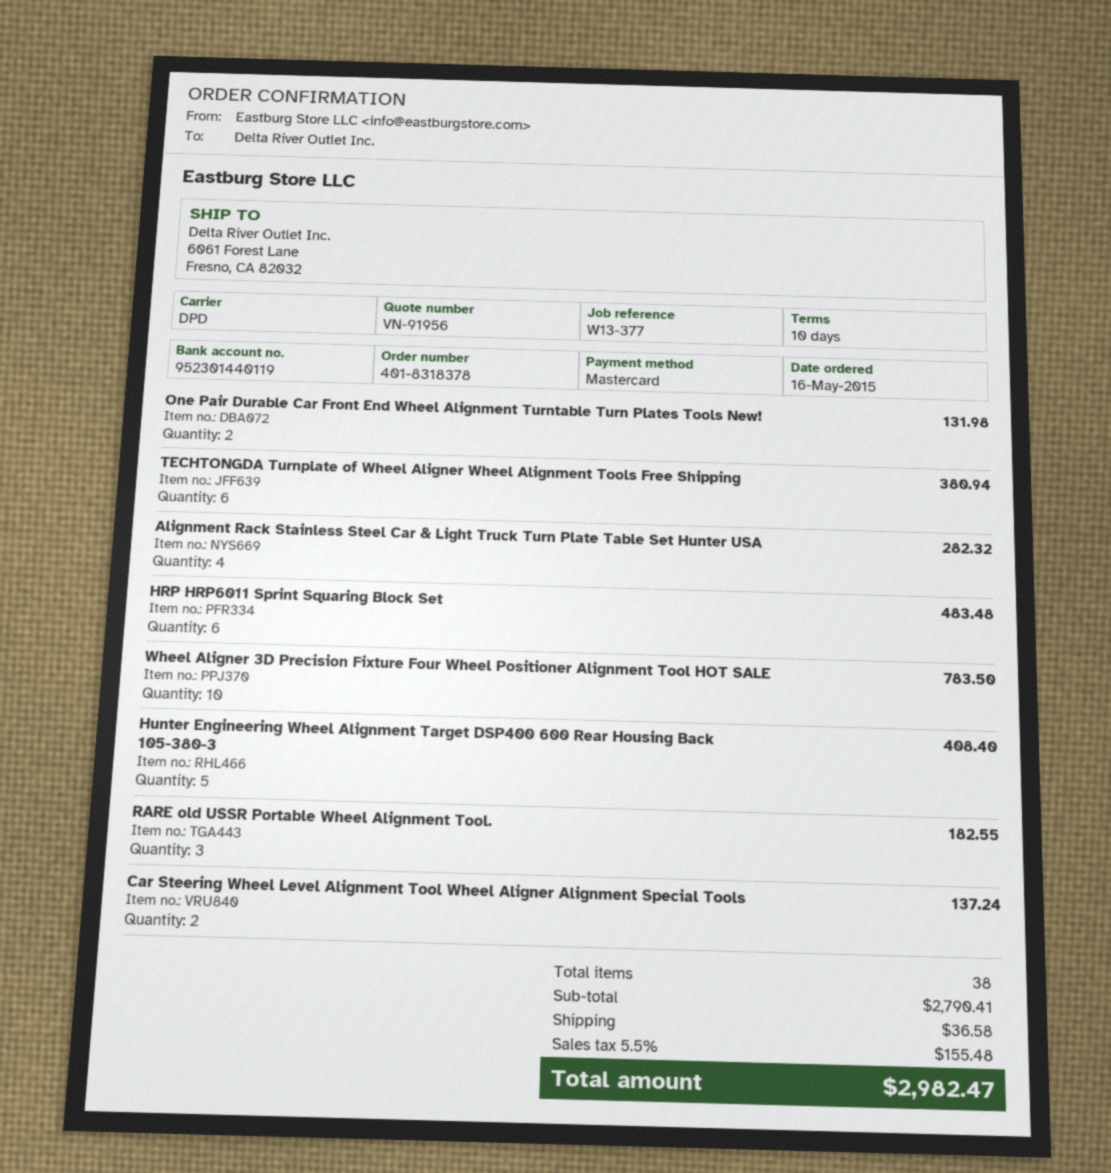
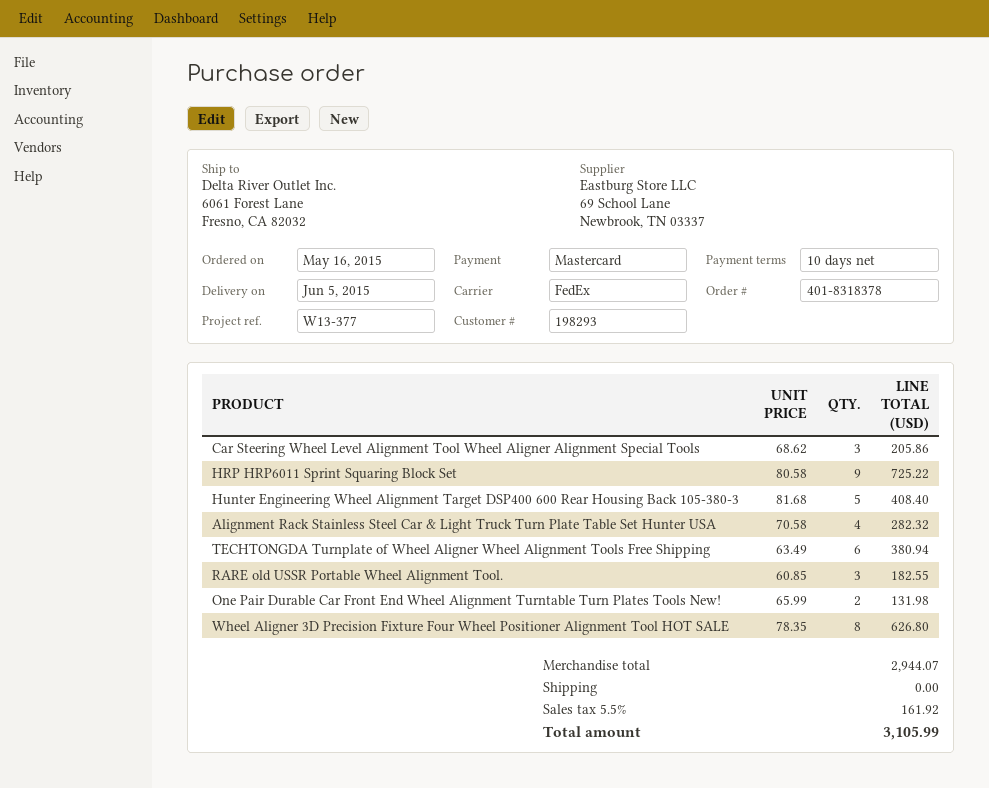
shipping method: DPD -> FedEx
HRP HRP6011 Sprint Squaring Block Set: 6 for 483.48 -> 9 for 725.22
Wheel Aligner 3D Precision Fixture Four Wheel Positioner Alignment Tool HOT SALE: 10 for 783.50 -> 8 for 626.80
Car Steering Wheel Level Alignment Tool Wheel Aligner Alignment Special Tools: 2 for 137.24 -> 3 for 205.86
subtotal: 2790.41 -> 2944.07
shipping: 36.58 -> 0.00
tax: 5.5% = 155.48 -> 5.5% = 161.92
total: 2982.47 -> 3105.99

